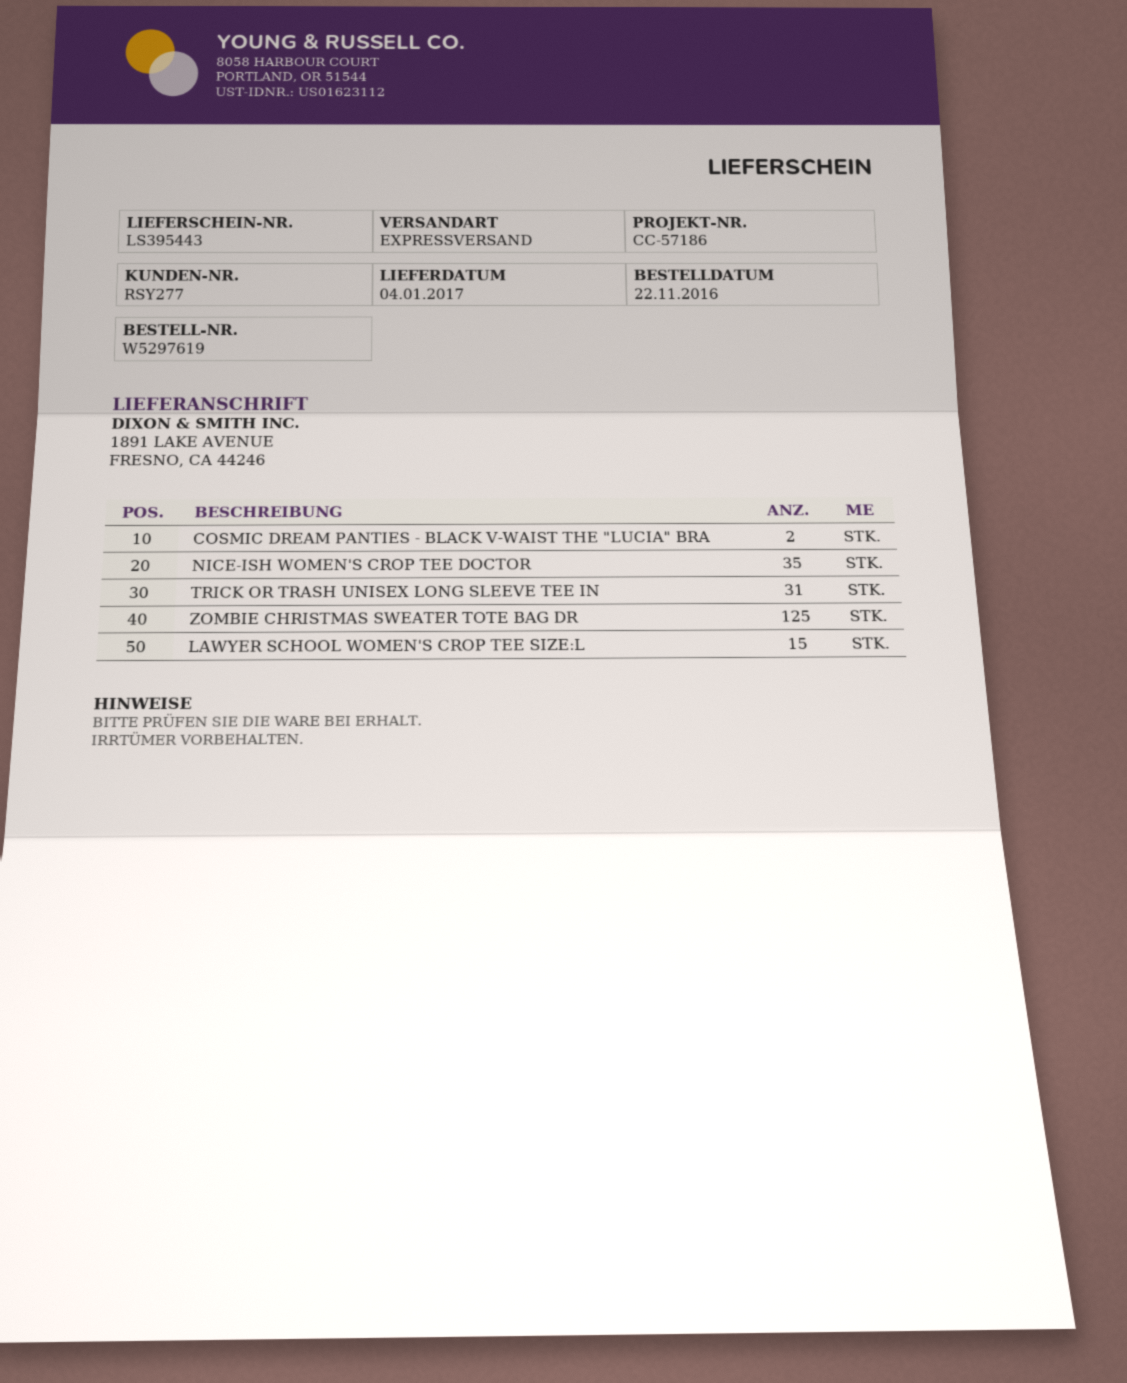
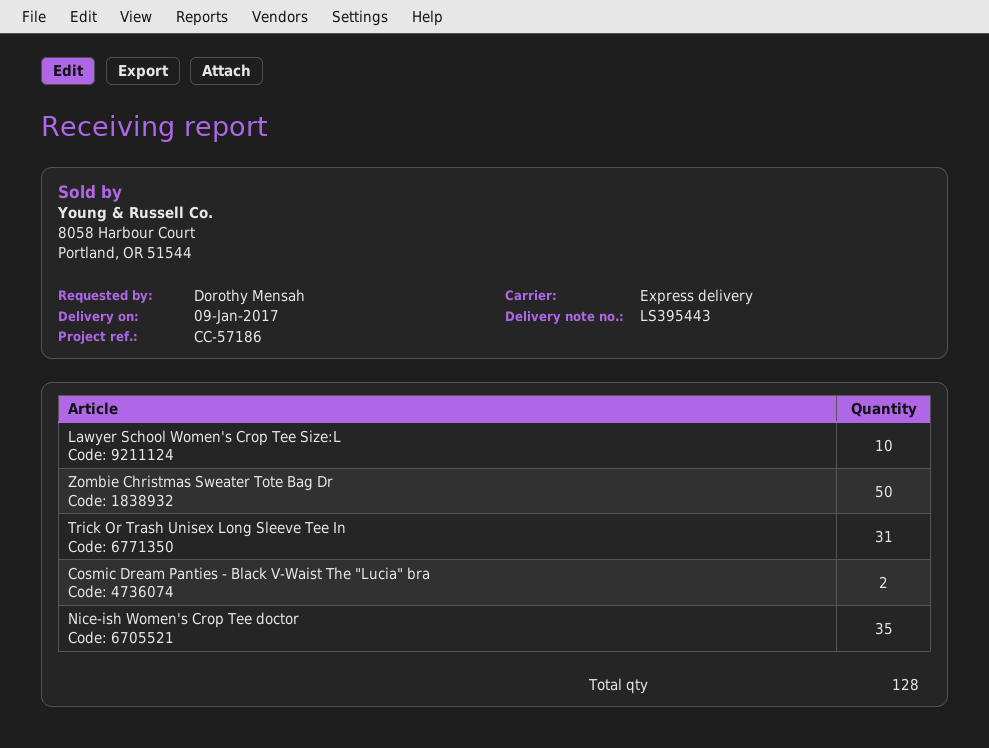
delivery date: 2017-01-04 -> 2017-01-09
ZOMBIE CHRISTMAS SWEATER TOTE BAG DR: 125 -> 50
LAWYER SCHOOL WOMEN'S CROP TEE SIZE:L: 15 -> 10

